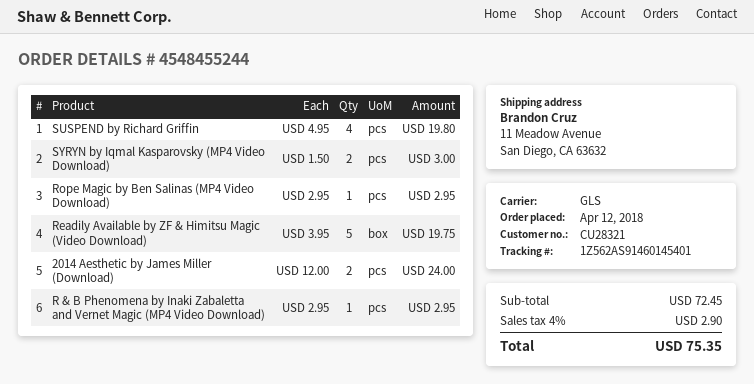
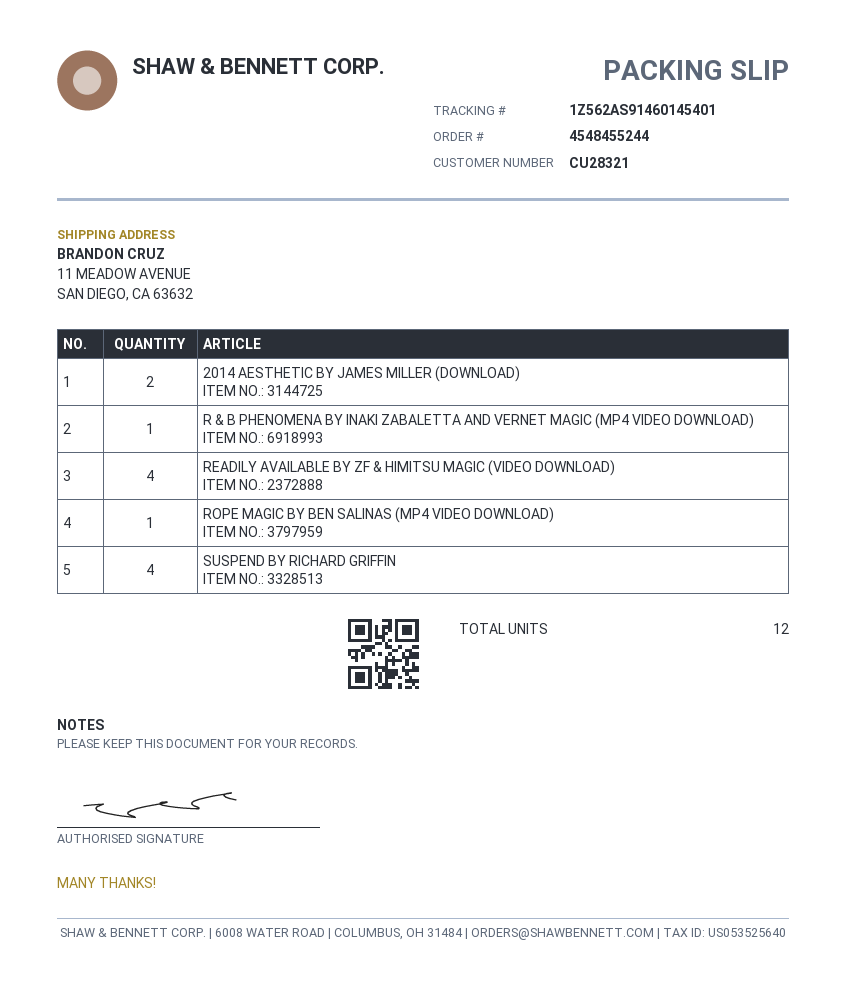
SYRYN by Iqmal Kasparovsky (MP4 Video Download): 2 -> none
Readily Available by ZF & Himitsu Magic (Video Download): 5 -> 4

